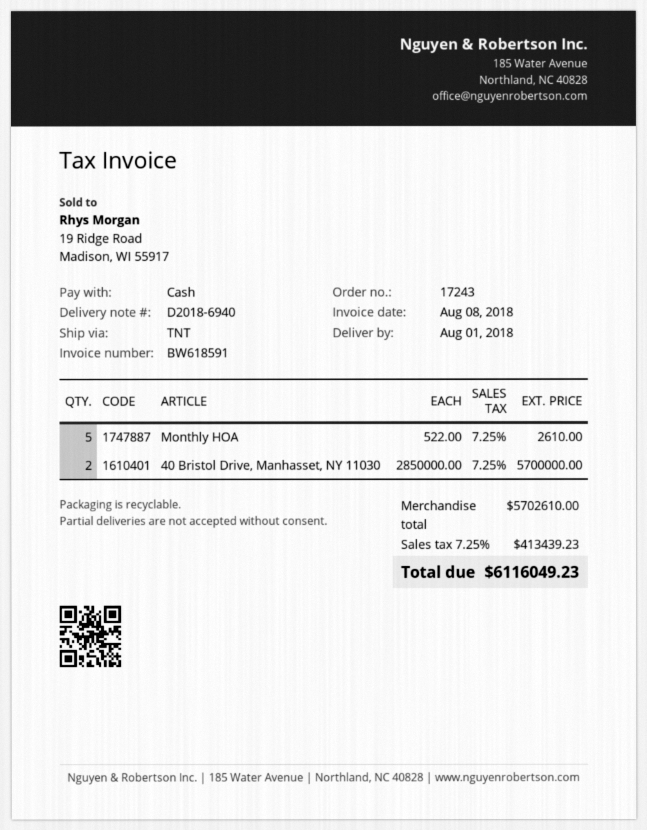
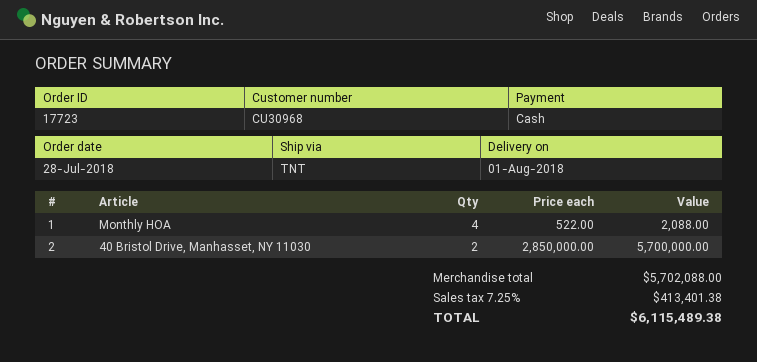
order number: 17243 -> 17723
Monthly HOA: 5 x 522.00 = 2610.00 -> 4 x 522.00 = 2088.00
subtotal: 5702610.00 -> 5702088.00
tax: 7.25% = 413439.23 -> 7.25% = 413401.38
total: 6116049.23 -> 6115489.38

